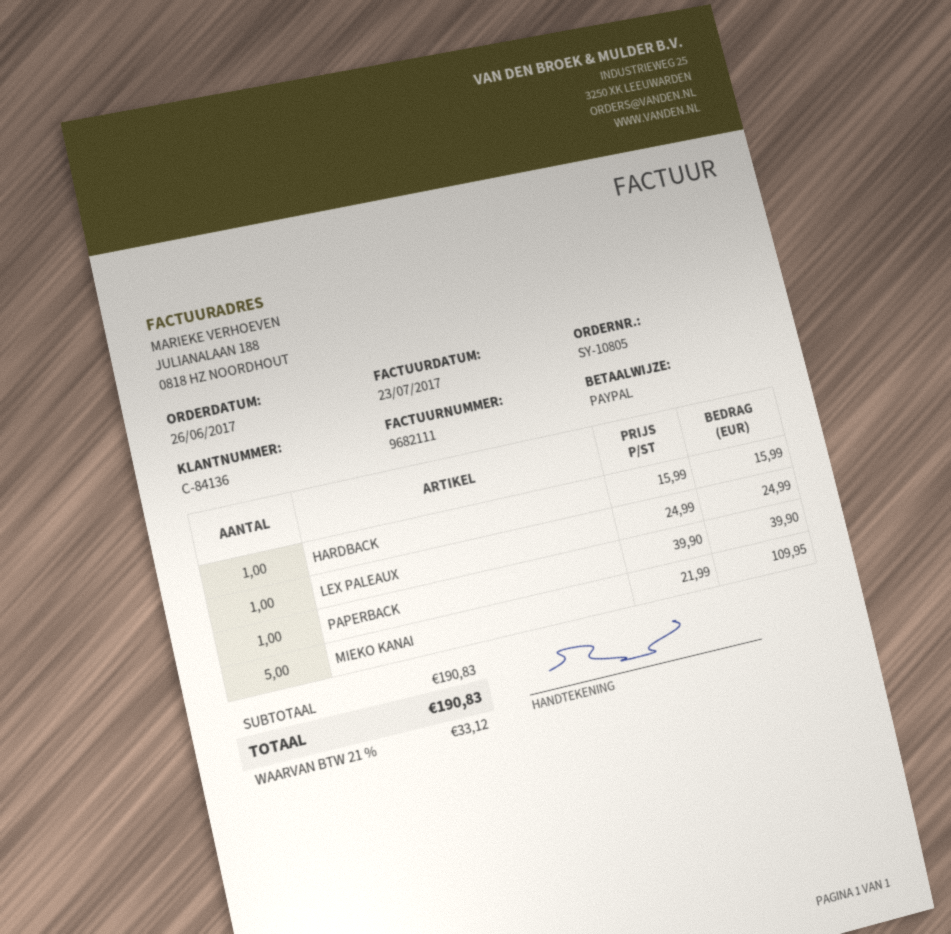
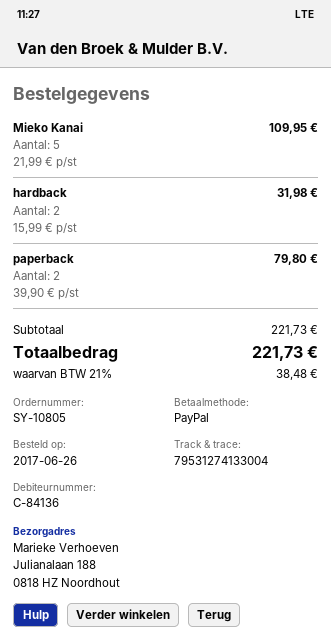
HARDBACK: 1 x 15.99 = 15.99 -> 2 x 15.99 = 31.98
LEX PALEAUX: 1 x 24.99 = 24.99 -> none
PAPERBACK: 1 x 39.90 = 39.90 -> 2 x 39.90 = 79.80
subtotal: 190.83 -> 221.73
tax: 21% = 33.12 -> 21% = 38.48
total: 190.83 -> 221.73

